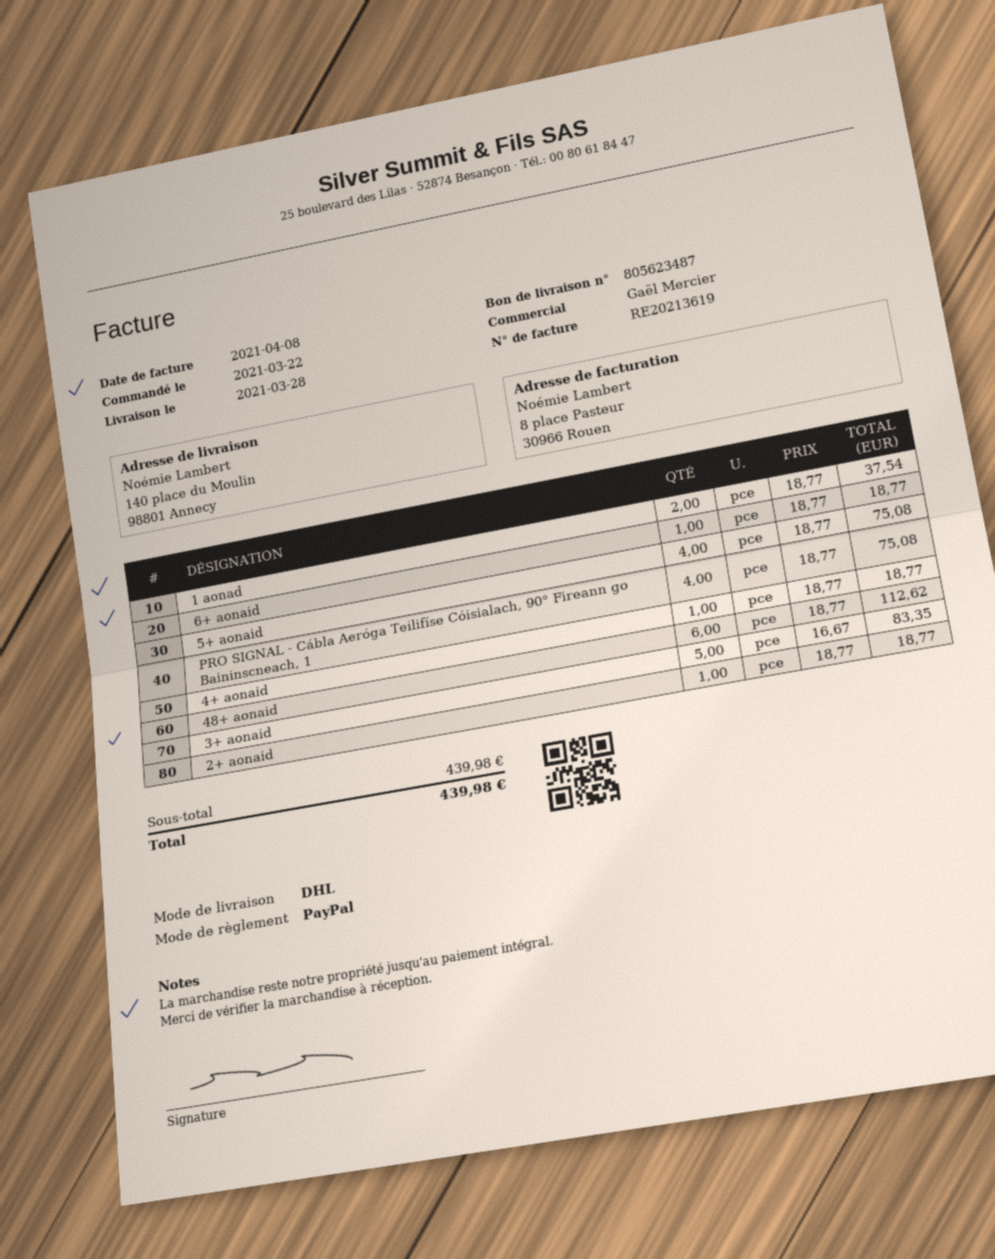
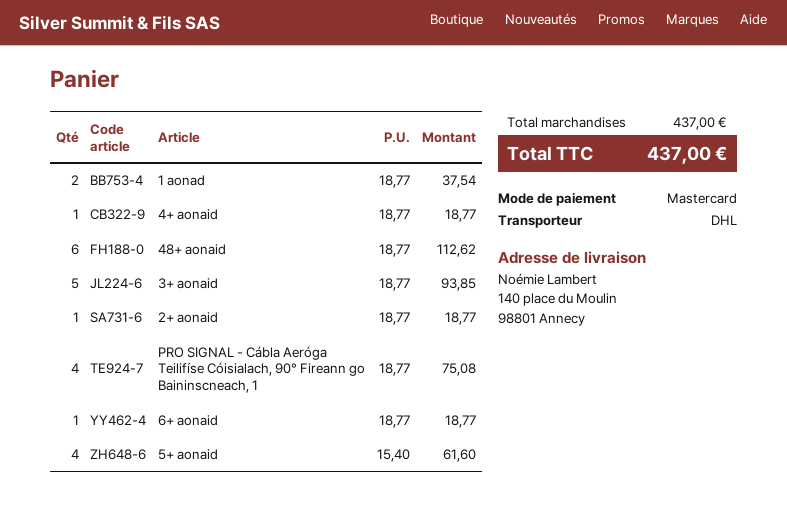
payment method: PayPal -> Mastercard
5+ aonaid: 4 x 18.77 = 75.08 -> 4 x 15.40 = 61.60
3+ aonaid: 5 x 16.67 = 83.35 -> 5 x 18.77 = 93.85
subtotal: 439.98 -> 437.00
total: 439.98 -> 437.00

